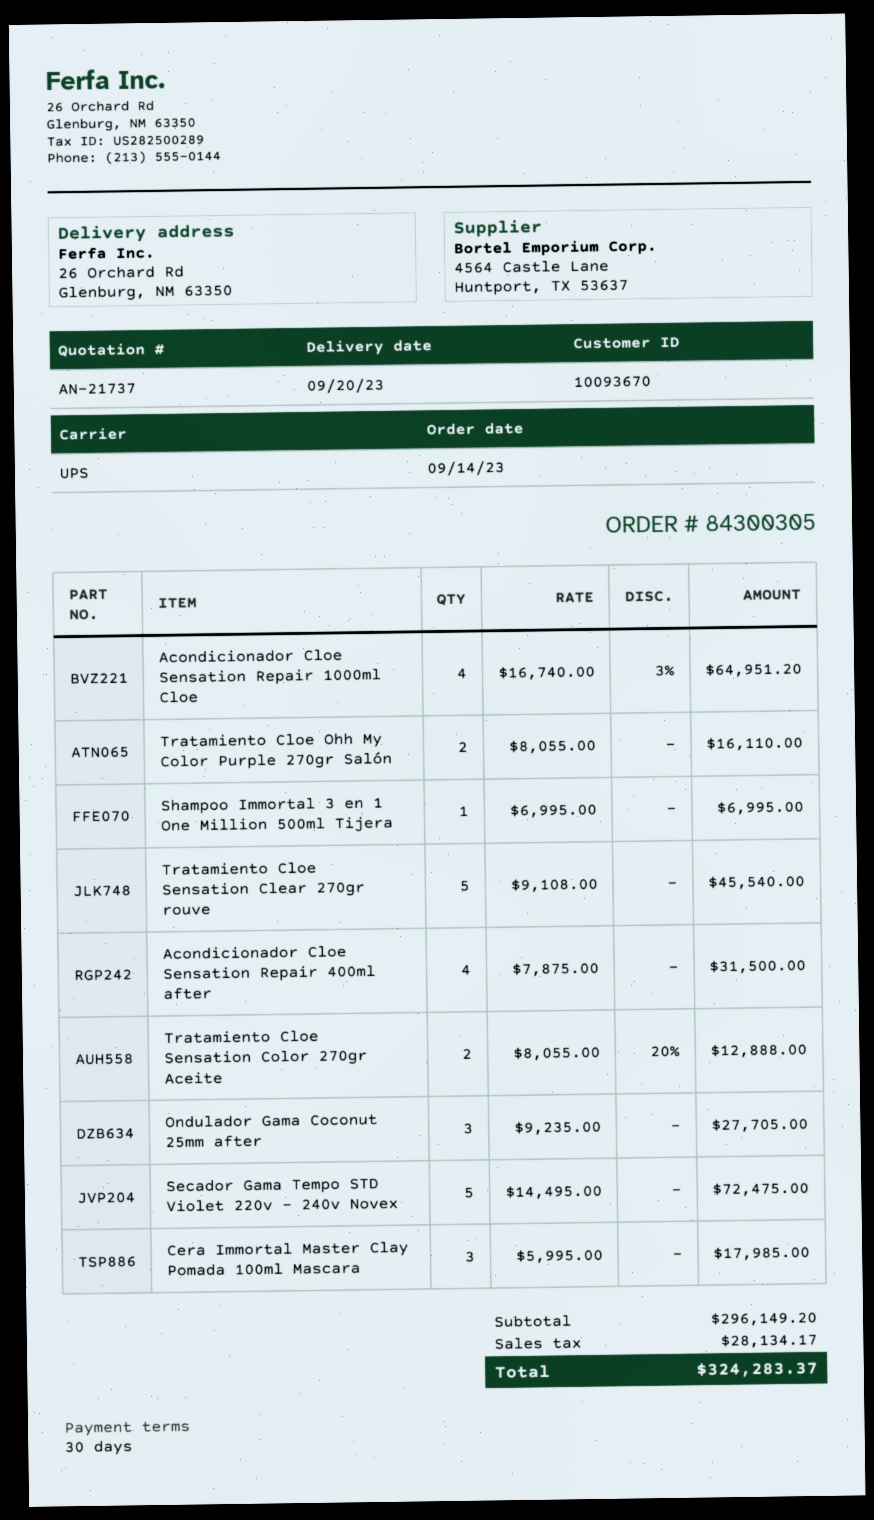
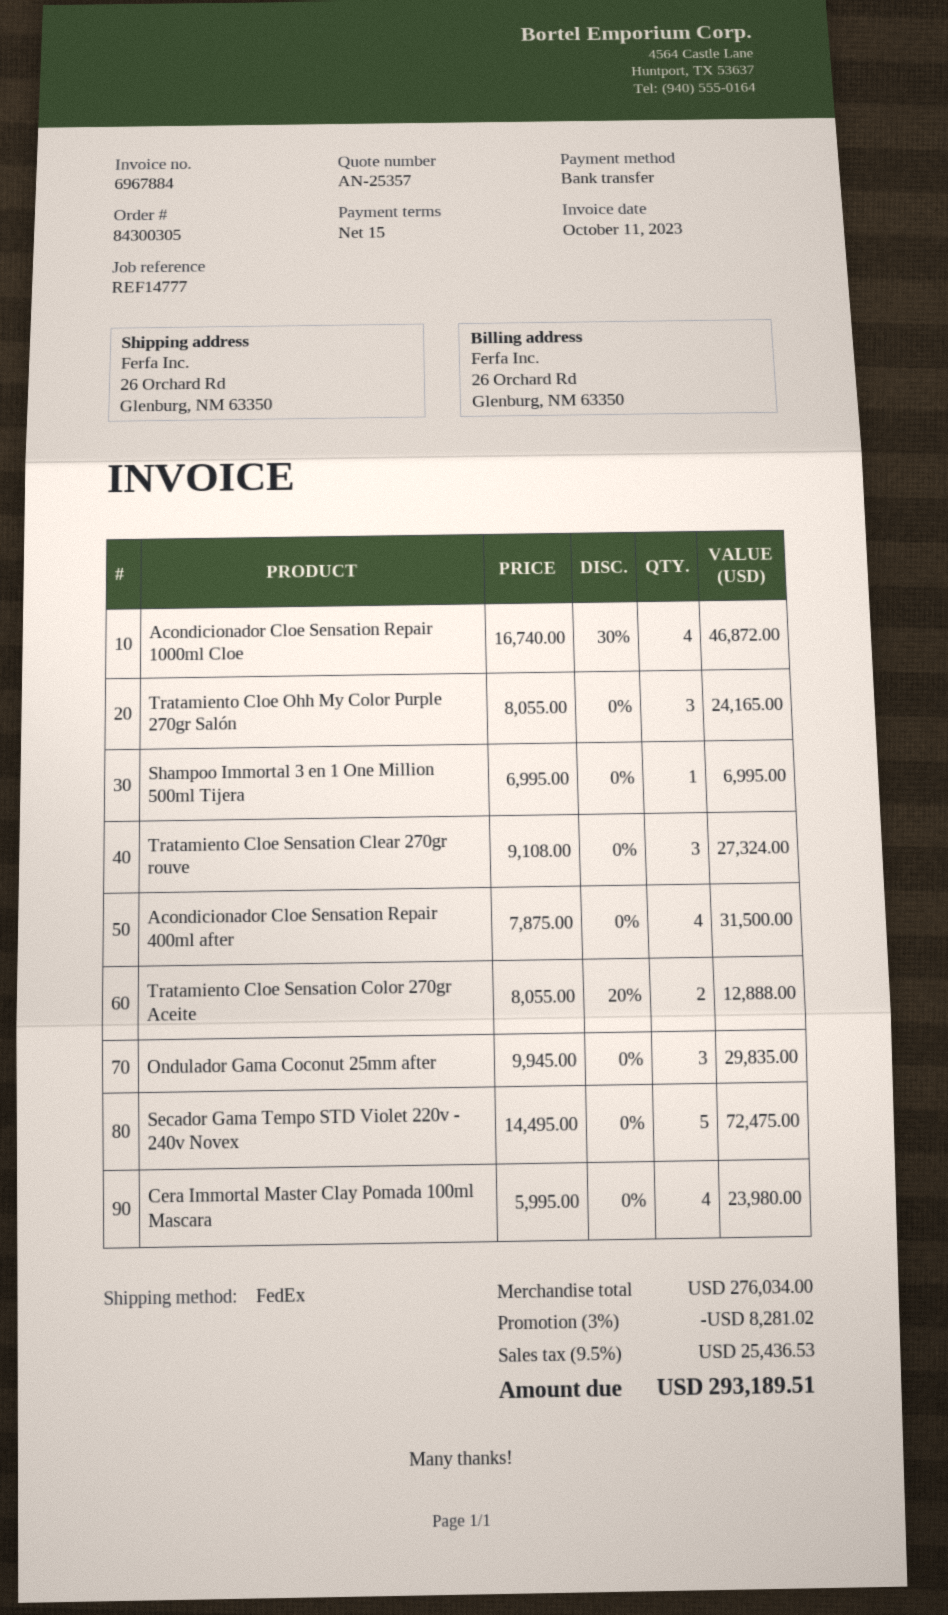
quote number: AN-21737 -> AN-25357
payment terms: 30 days -> 15 days
shipping method: UPS -> FedEx
Acondicionador Cloe Sensation Repair 1000ml Cloe: 4 x 16740.00 - 3% = 64951.20 -> 4 x 16740.00 - 30% = 46872.00
Tratamiento Cloe Ohh My Color Purple 270gr Salón: 2 x 8055.00 = 16110.00 -> 3 x 8055.00 = 24165.00
Tratamiento Cloe Sensation Clear 270gr rouve: 5 x 9108.00 = 45540.00 -> 3 x 9108.00 = 27324.00
Ondulador Gama Coconut 25mm after: 3 x 9235.00 = 27705.00 -> 3 x 9945.00 = 29835.00
Cera Immortal Master Clay Pomada 100ml Mascara: 3 x 5995.00 = 17985.00 -> 4 x 5995.00 = 23980.00
subtotal: 296149.20 -> 276034.00
discount: none -> 3% = 8281.02
tax: 28134.17 -> 25436.53
total: 324283.37 -> 293189.51

